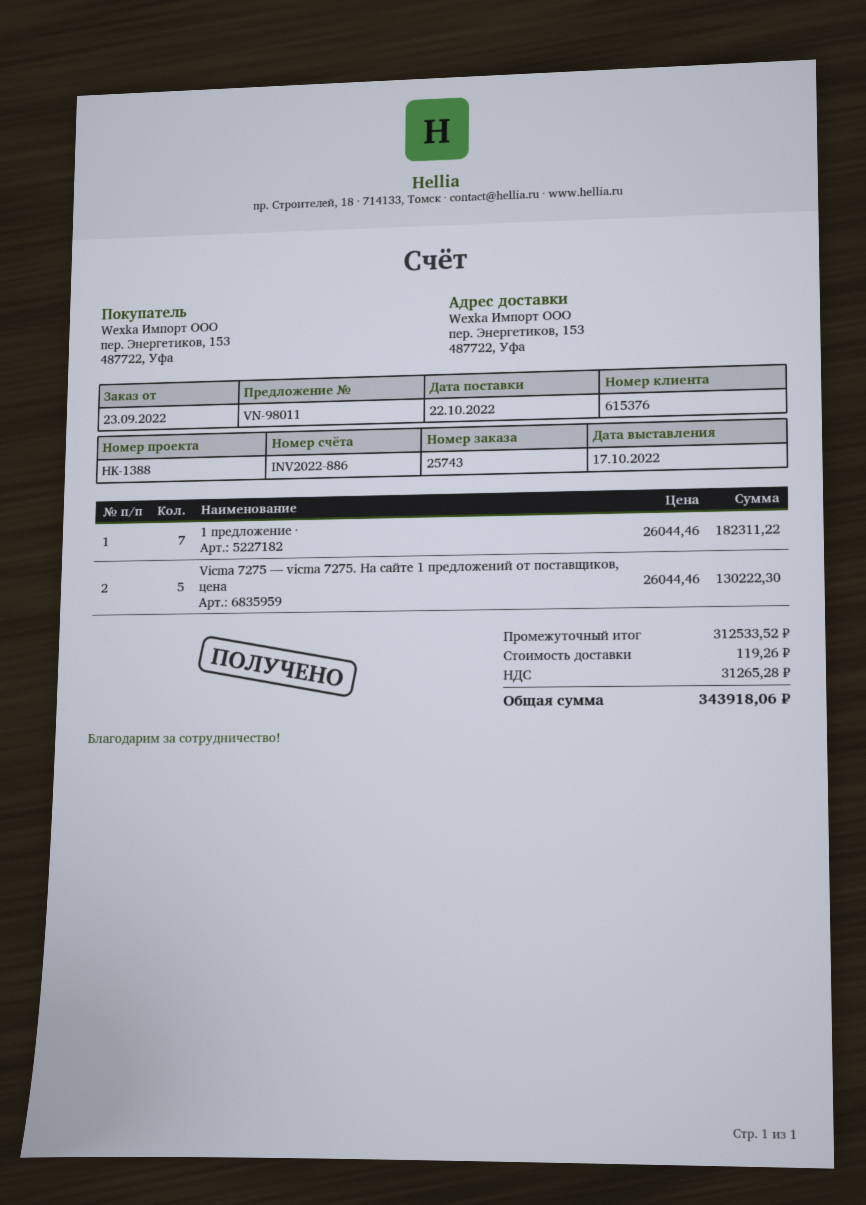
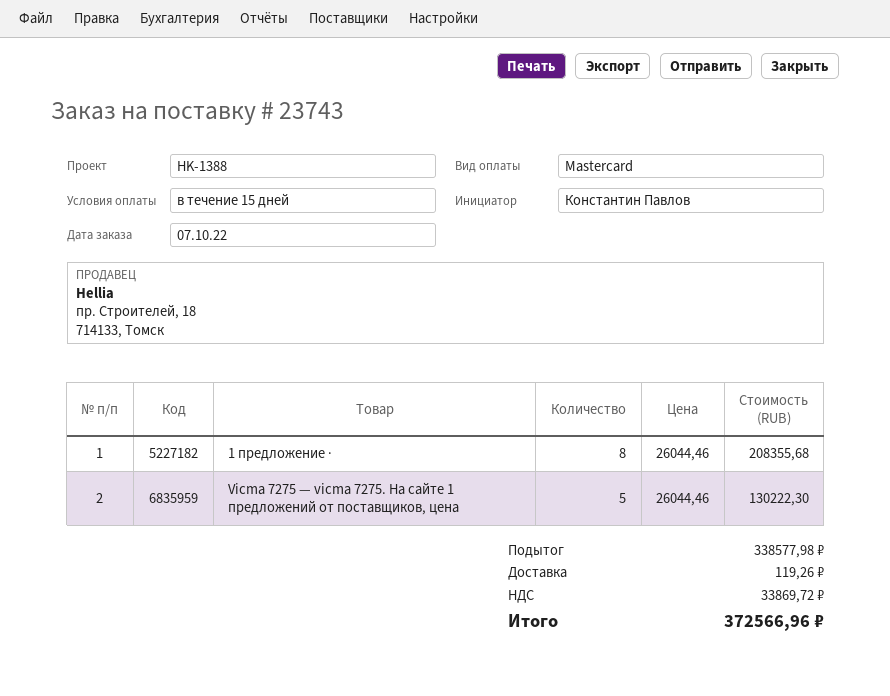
order number: 25743 -> 23743
order date: 2022-09-23 -> 2022-10-07
1 предложение ·: 7 x 26044.46 = 182311.22 -> 8 x 26044.46 = 208355.68
subtotal: 312533.52 -> 338577.98
tax: 31265.28 -> 33869.72
total: 343918.06 -> 372566.96

